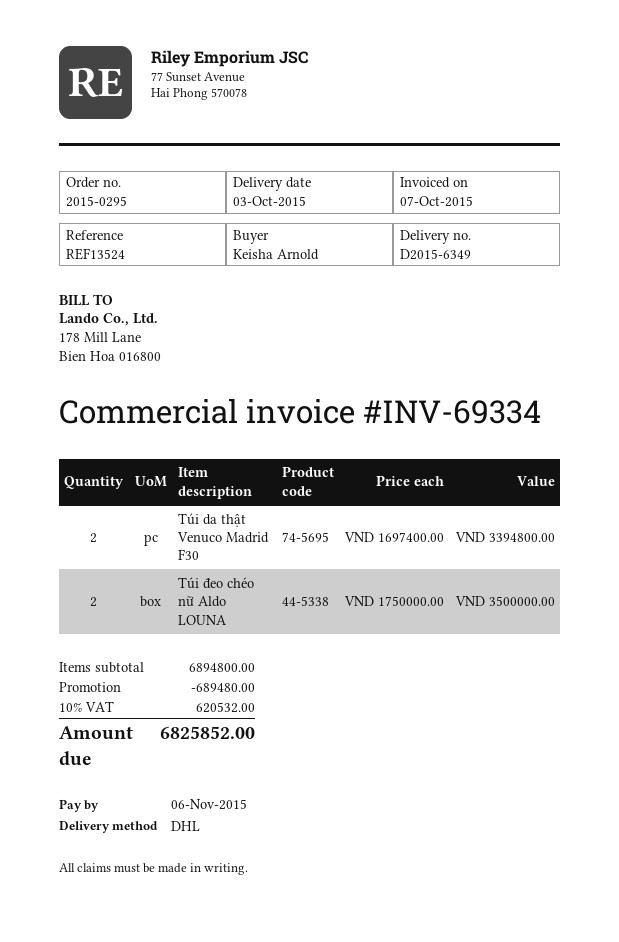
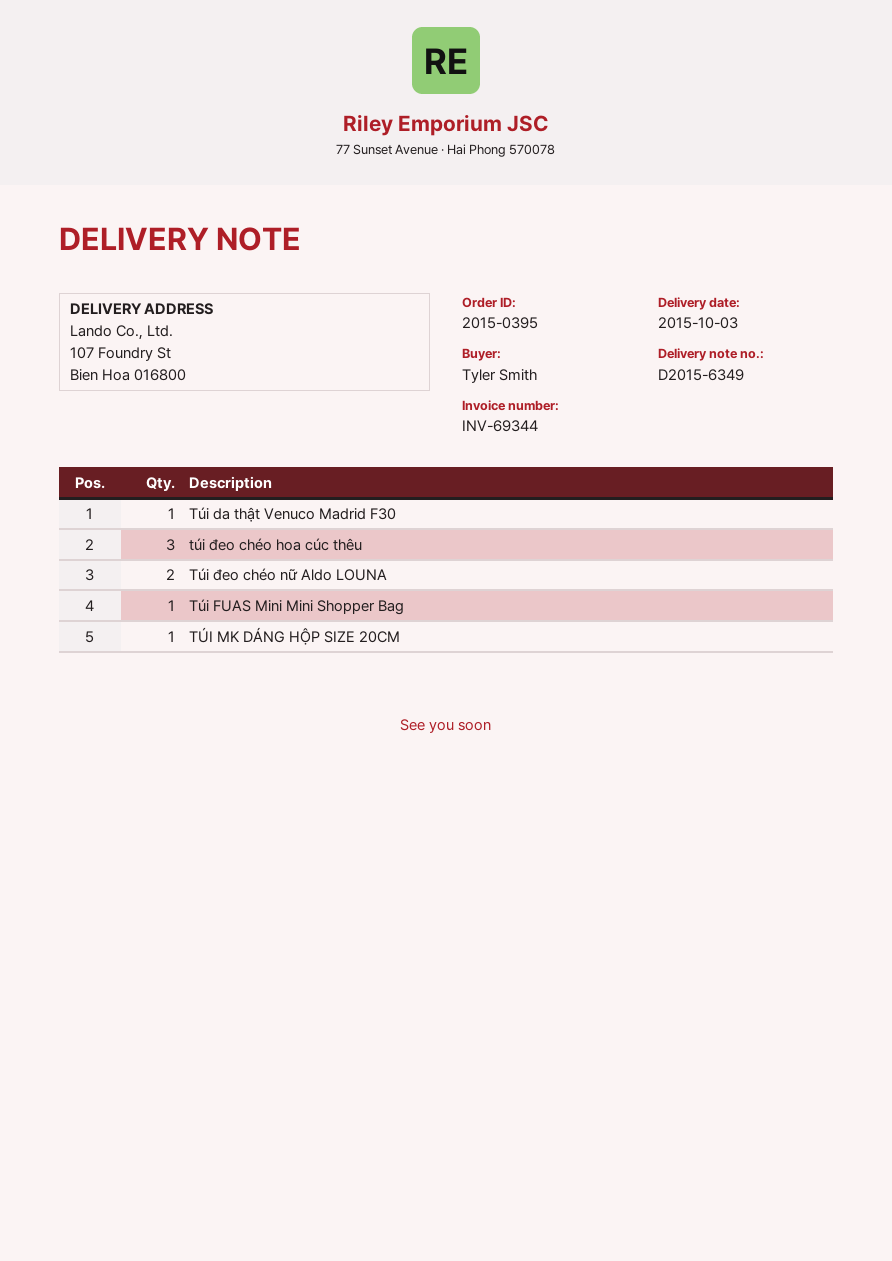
order number: 2015-0295 -> 2015-0395
invoice number: INV-69334 -> INV-69344
ordered by: Keisha Arnold -> Tyler Smith
Túi da thật Venuco Madrid F30: 2 -> 1
túi đeo chéo hoa cúc thêu: none -> 3
Túi FUAS Mini Mini Shopper Bag: none -> 1
TÚI MK DÁNG HỘP SIZE 20CM: none -> 1

